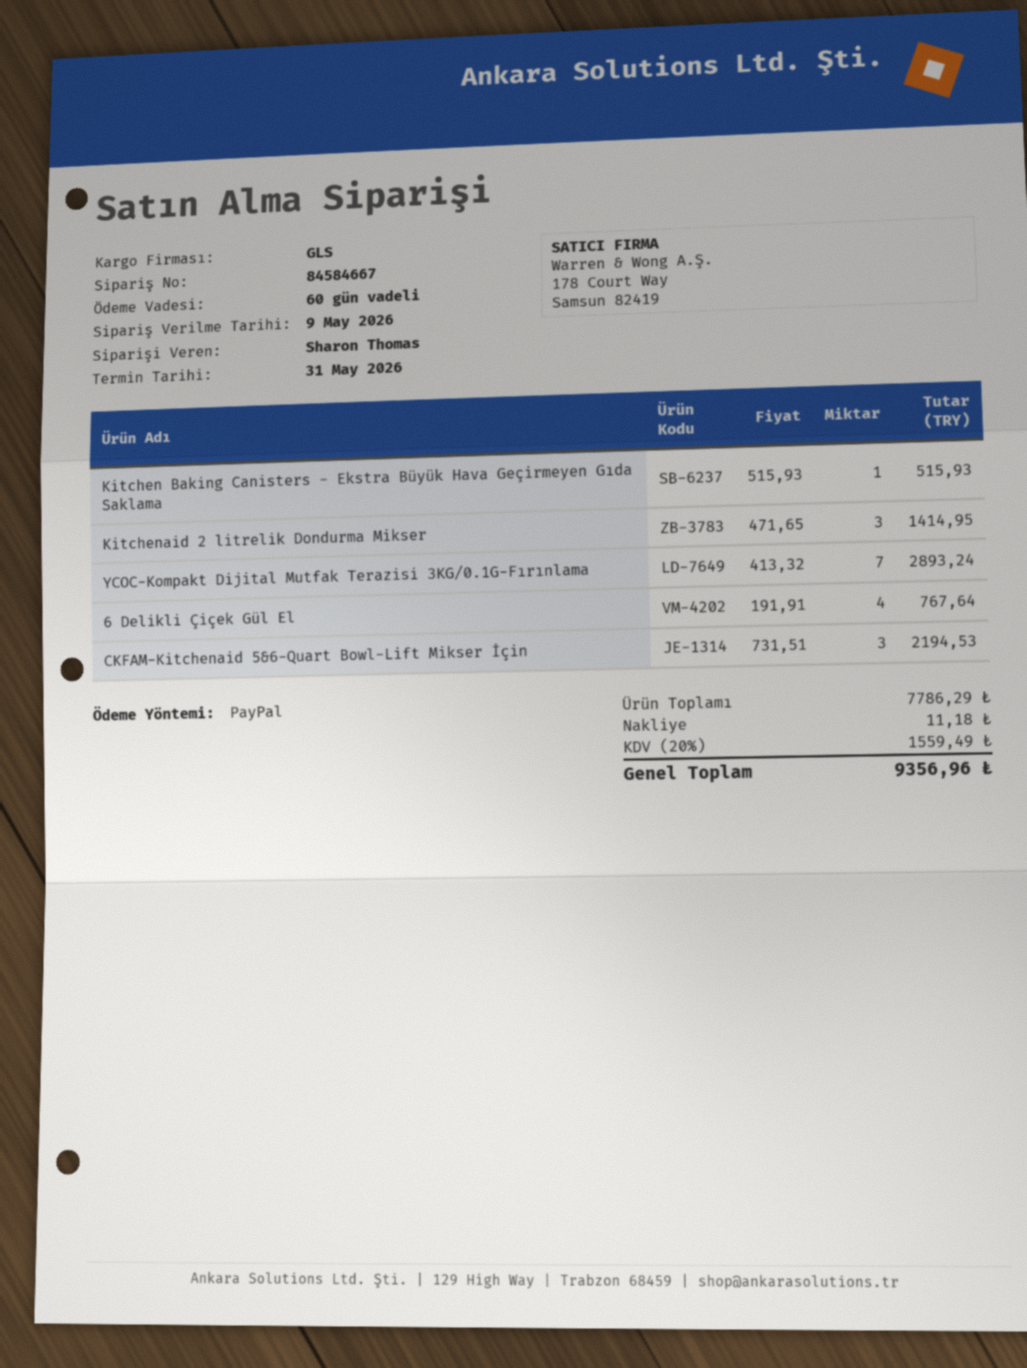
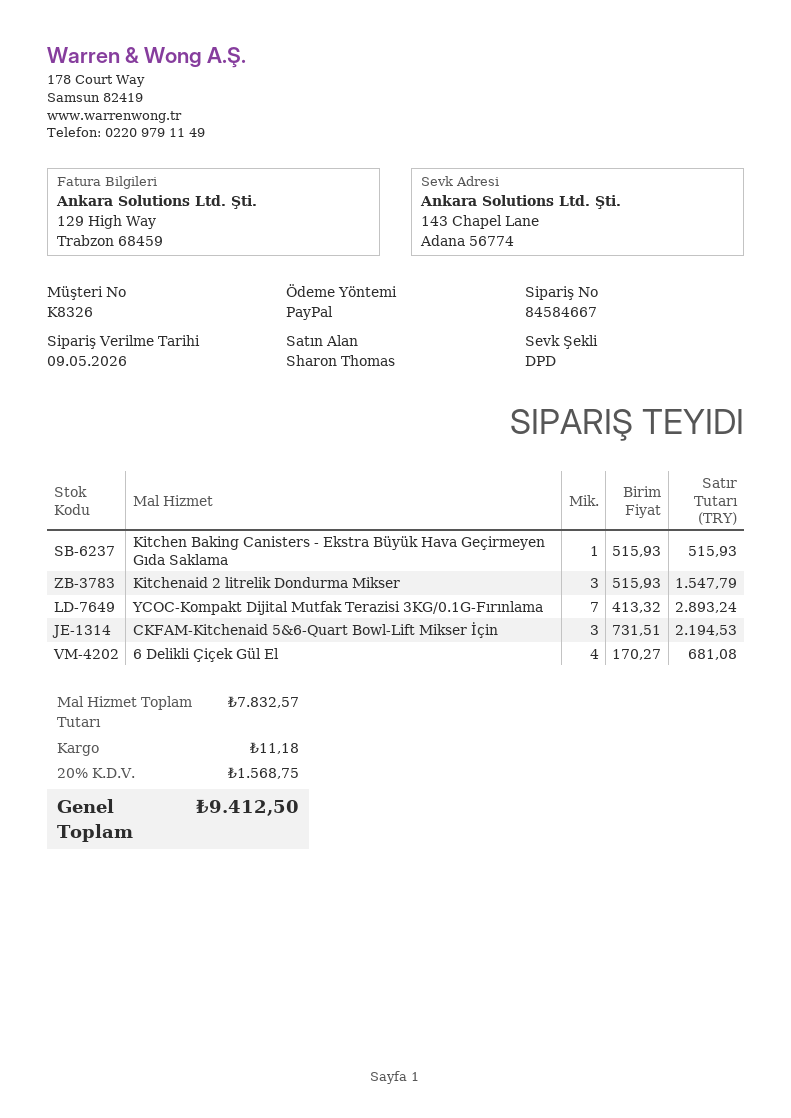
shipping method: GLS -> DPD
Kitchenaid 2 litrelik Dondurma Mikser: 3 x 471.65 = 1414.95 -> 3 x 515.93 = 1547.79
6 Delikli Çiçek Gül El: 4 x 191.91 = 767.64 -> 4 x 170.27 = 681.08
subtotal: 7786.29 -> 7832.57
tax: 20% = 1559.49 -> 20% = 1568.75
total: 9356.96 -> 9412.50

